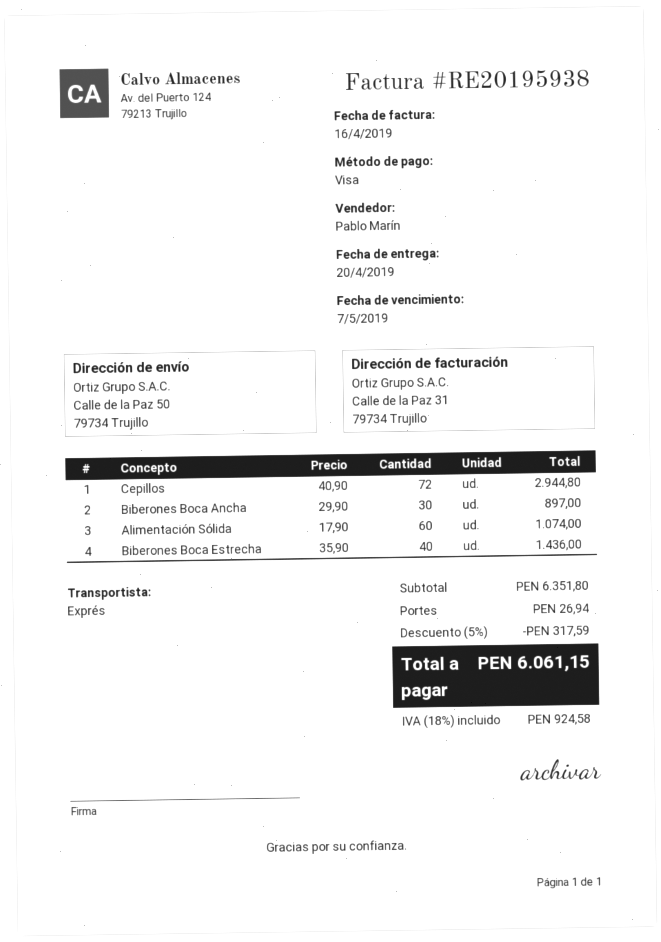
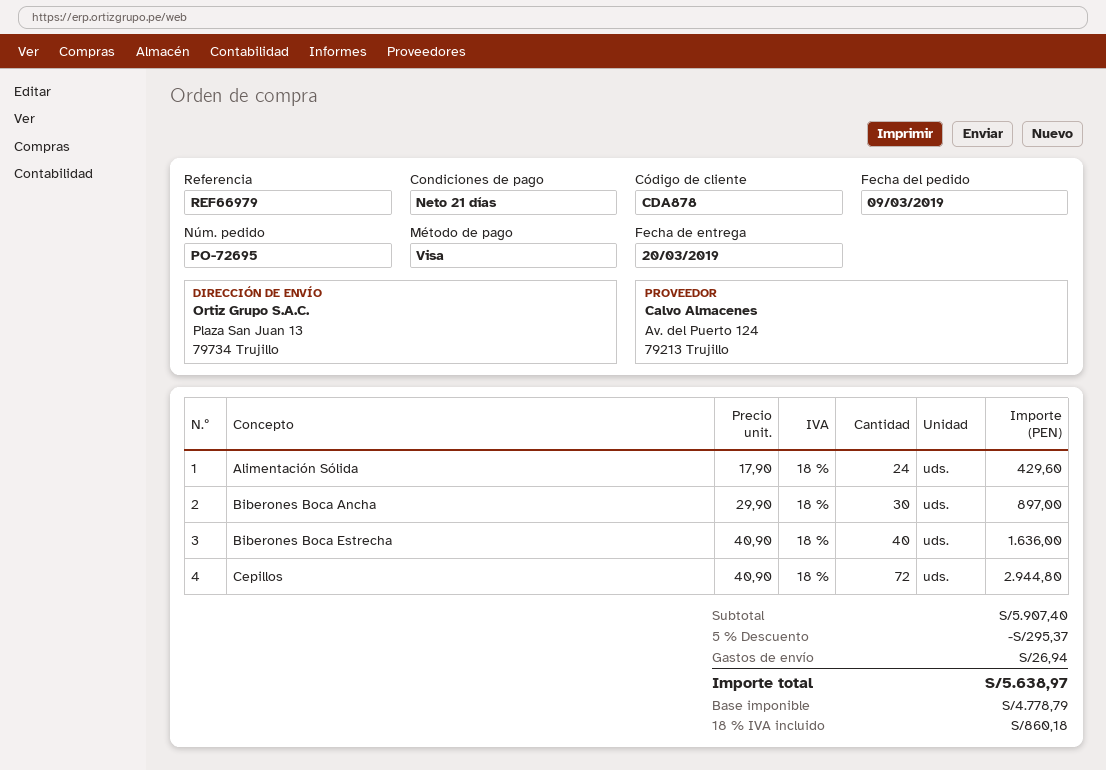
delivery date: 2019-04-20 -> 2019-03-20
ship to: Calle de la Paz 50, 79734 Trujillo -> Plaza San Juan 13, 79734 Trujillo
Alimentación Sólida: 60 x 17.90 = 1074.00 -> 24 x 17.90 = 429.60
Biberones Boca Estrecha: 40 x 35.90 = 1436.00 -> 40 x 40.90 = 1636.00
subtotal: 6351.80 -> 5907.40
discount: 5% = 317.59 -> 5% = 295.37
tax: 18% = 924.58 -> 18% = 860.18
total: 6061.15 -> 5638.97

